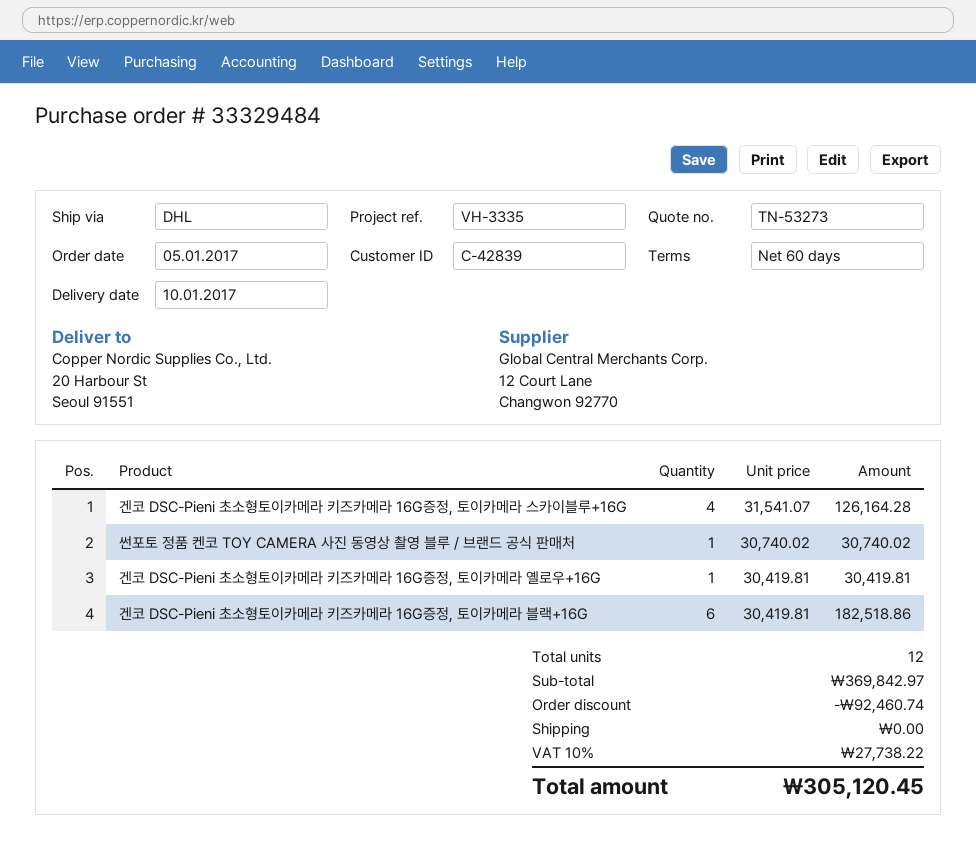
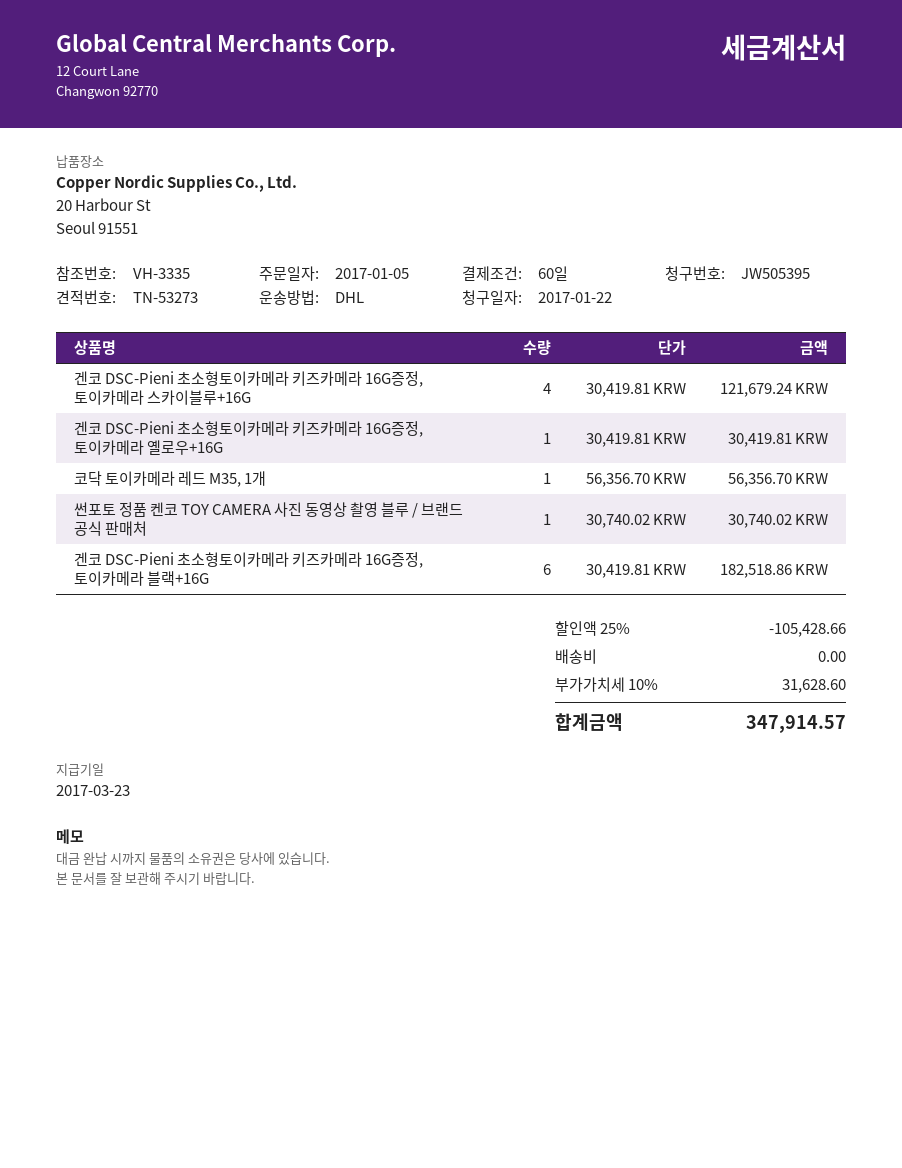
겐코 DSC-Pieni 초소형토이카메라 키즈카메라 16G증정, 토이카메라 스카이블루+16G: 4 x 31541.07 = 126164.28 -> 4 x 30419.81 = 121679.24
코닥 토이카메라 레드 M35, 1개: none -> 1 x 56356.70 = 56356.70
discount: 92460.74 -> 105428.66
tax: 10% = 27738.22 -> 10% = 31628.60
total: 305120.45 -> 347914.57

